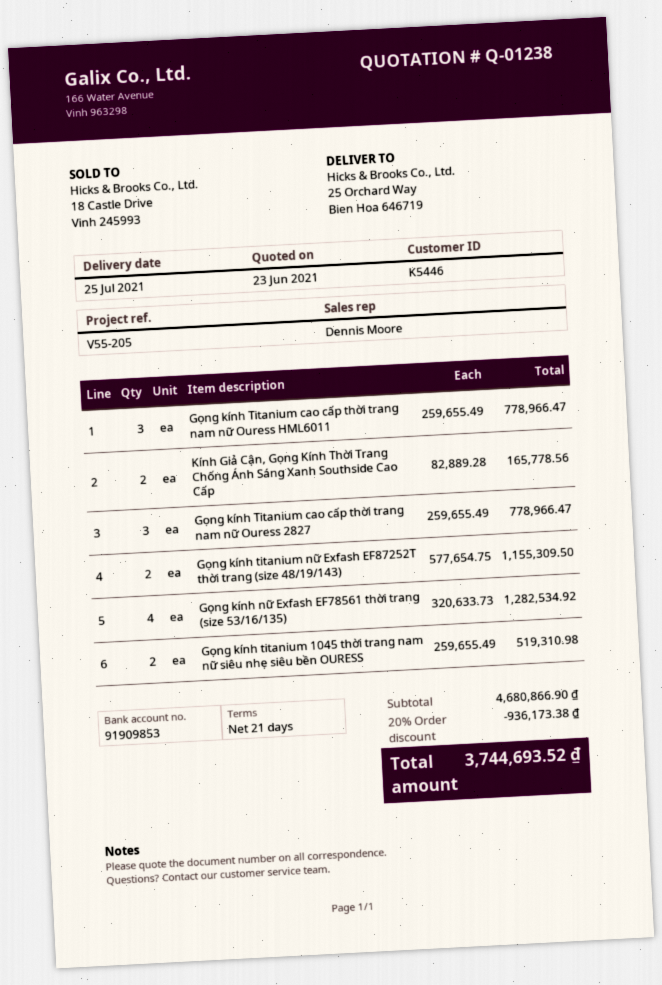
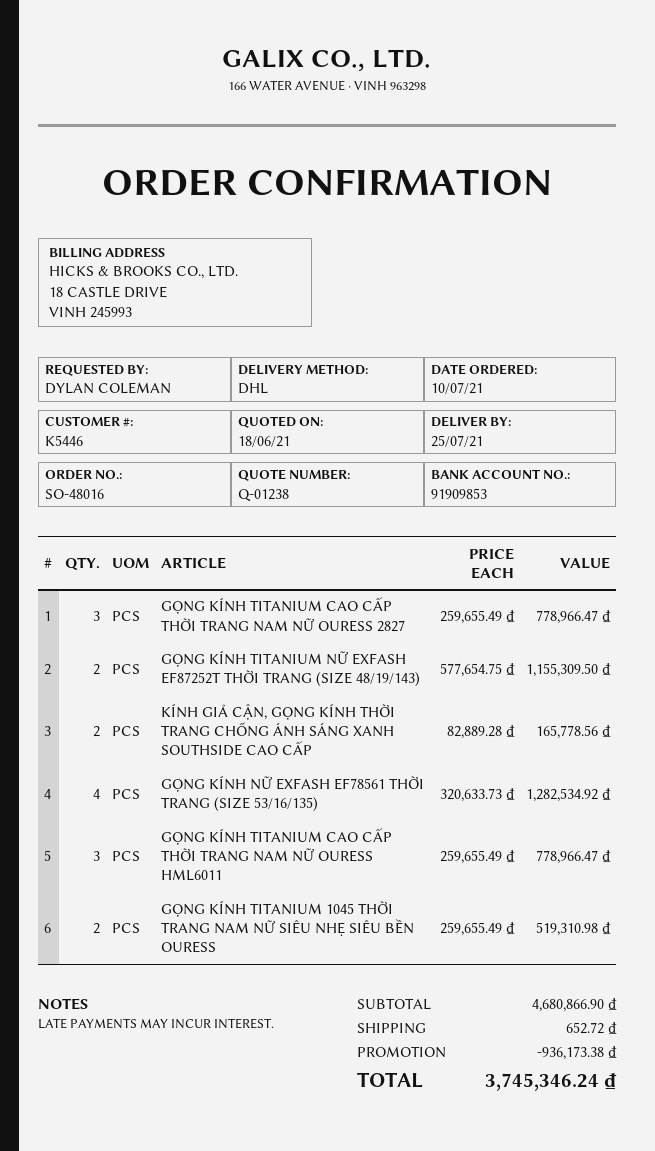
quote date: 2021-06-23 -> 2021-06-18
shipping: none -> 652.72
total: 3744693.52 -> 3745346.24

